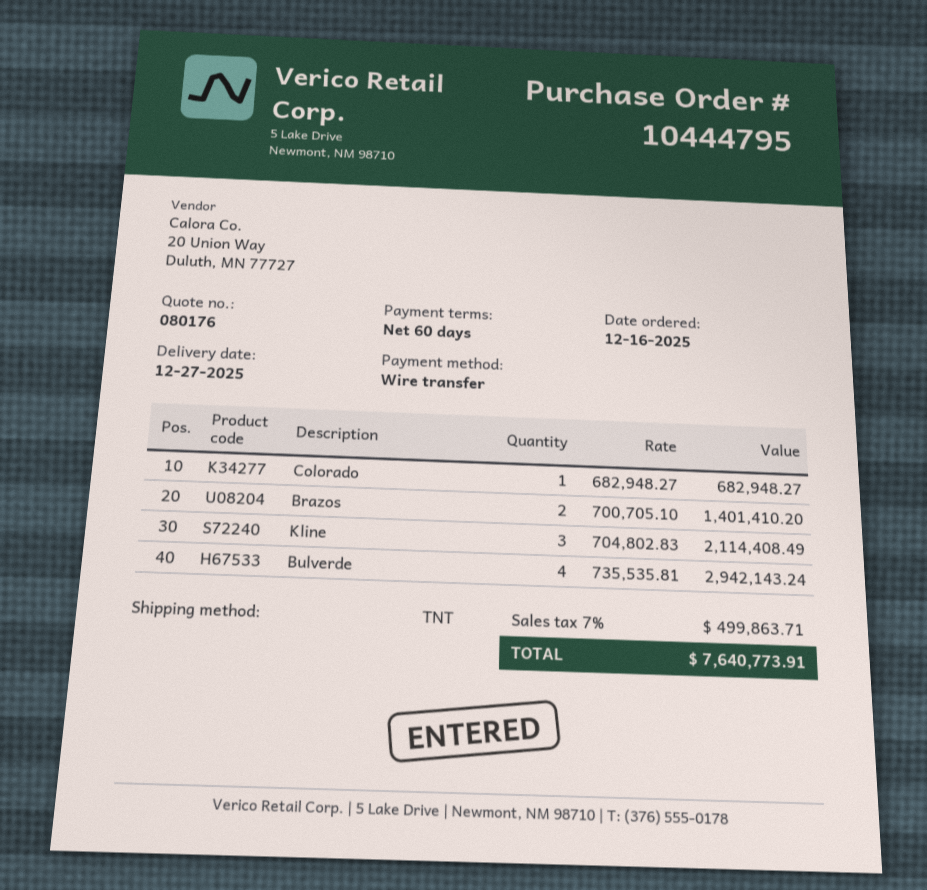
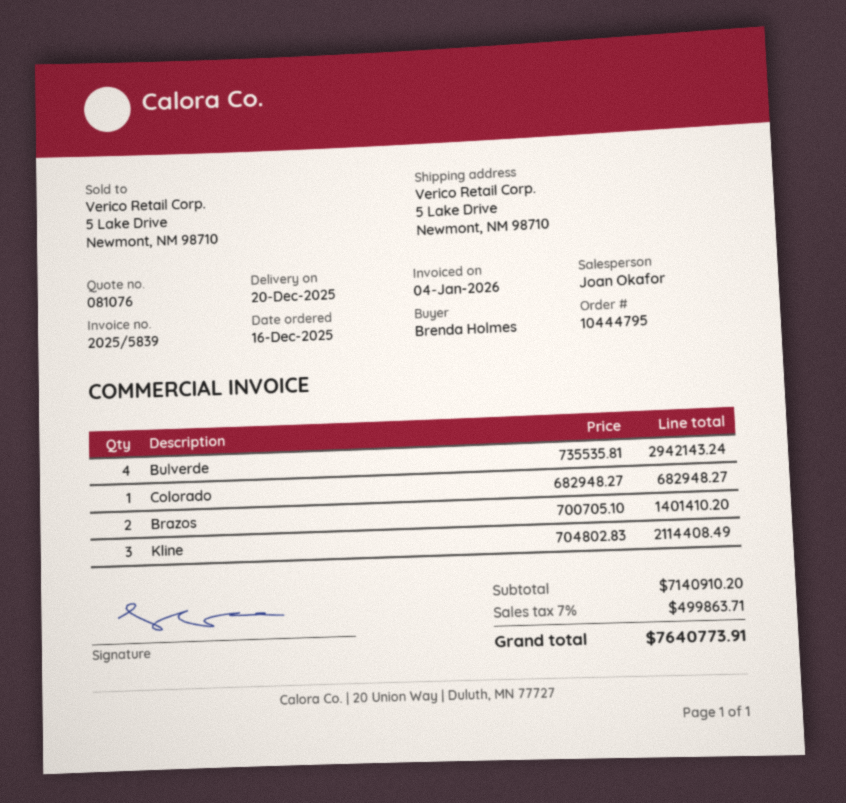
quote number: 080176 -> 081076
delivery date: 2025-12-27 -> 2025-12-20

